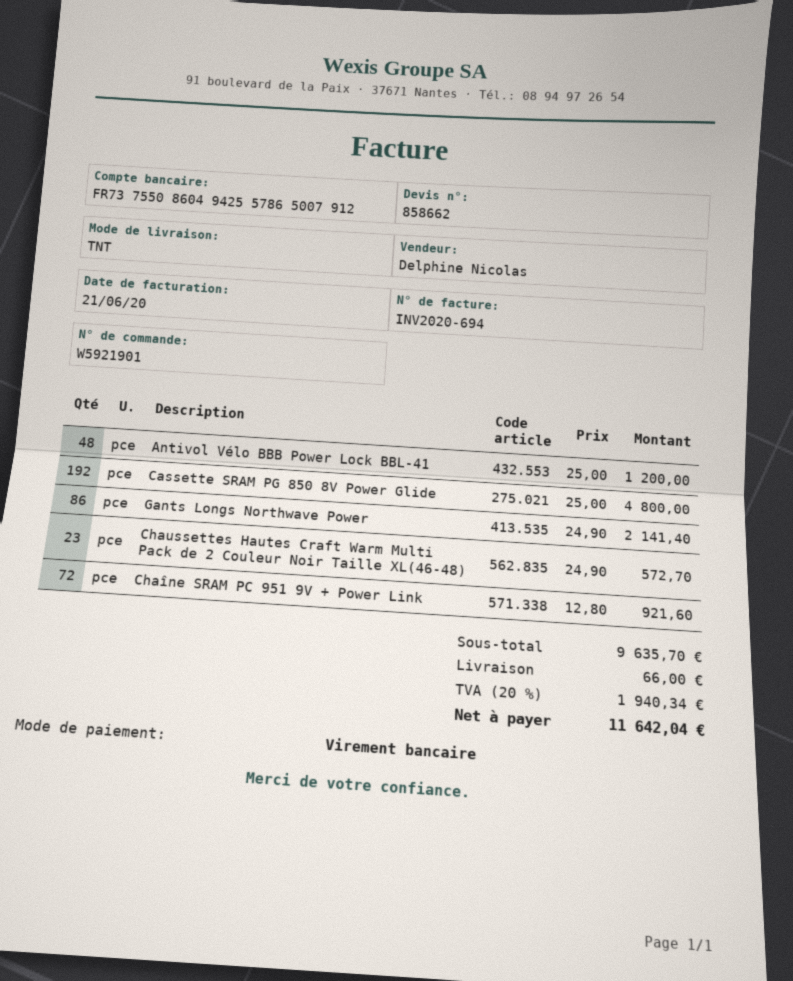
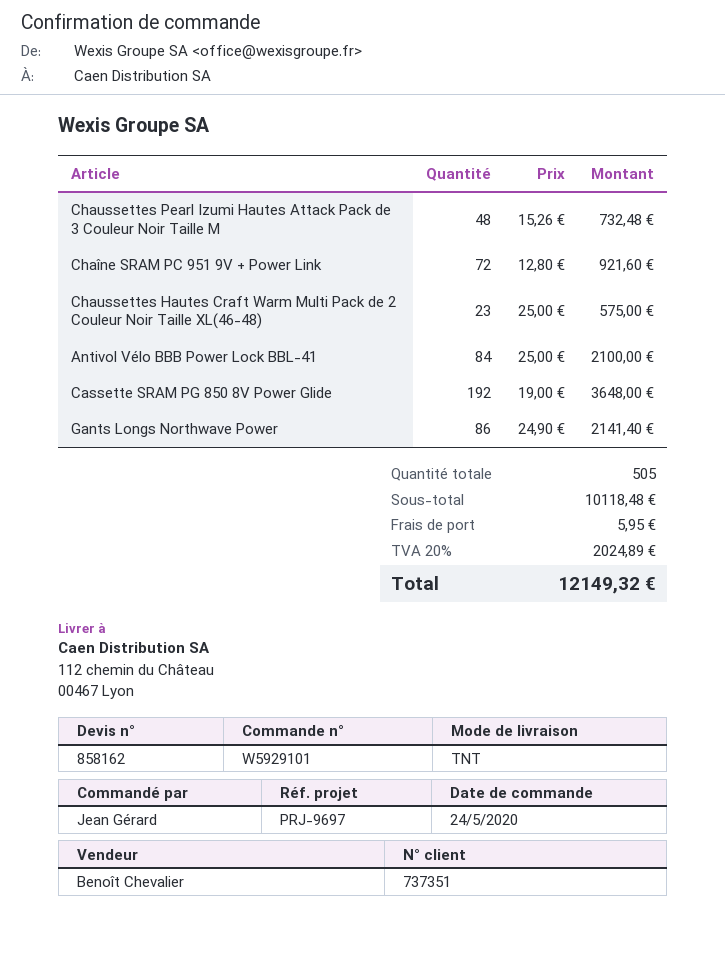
quote number: 858662 -> 858162
order number: W5921901 -> W5929101
sales rep: Delphine Nicolas -> Benoît Chevalier
Antivol Vélo BBB Power Lock BBL-41: 48 x 25.00 = 1200.00 -> 84 x 25.00 = 2100.00
Cassette SRAM PG 850 8V Power Glide: 192 x 25.00 = 4800.00 -> 192 x 19.00 = 3648.00
Chaussettes Hautes Craft Warm Multi Pack de 2 Couleur Noir Taille XL(46-48): 23 x 24.90 = 572.70 -> 23 x 25.00 = 575.00
Chaussettes Pearl Izumi Hautes Attack Pack de 3 Couleur Noir Taille M: none -> 48 x 15.26 = 732.48
subtotal: 9635.70 -> 10118.48
shipping: 66.00 -> 5.95
tax: 20% = 1940.34 -> 20% = 2024.89
total: 11642.04 -> 12149.32

